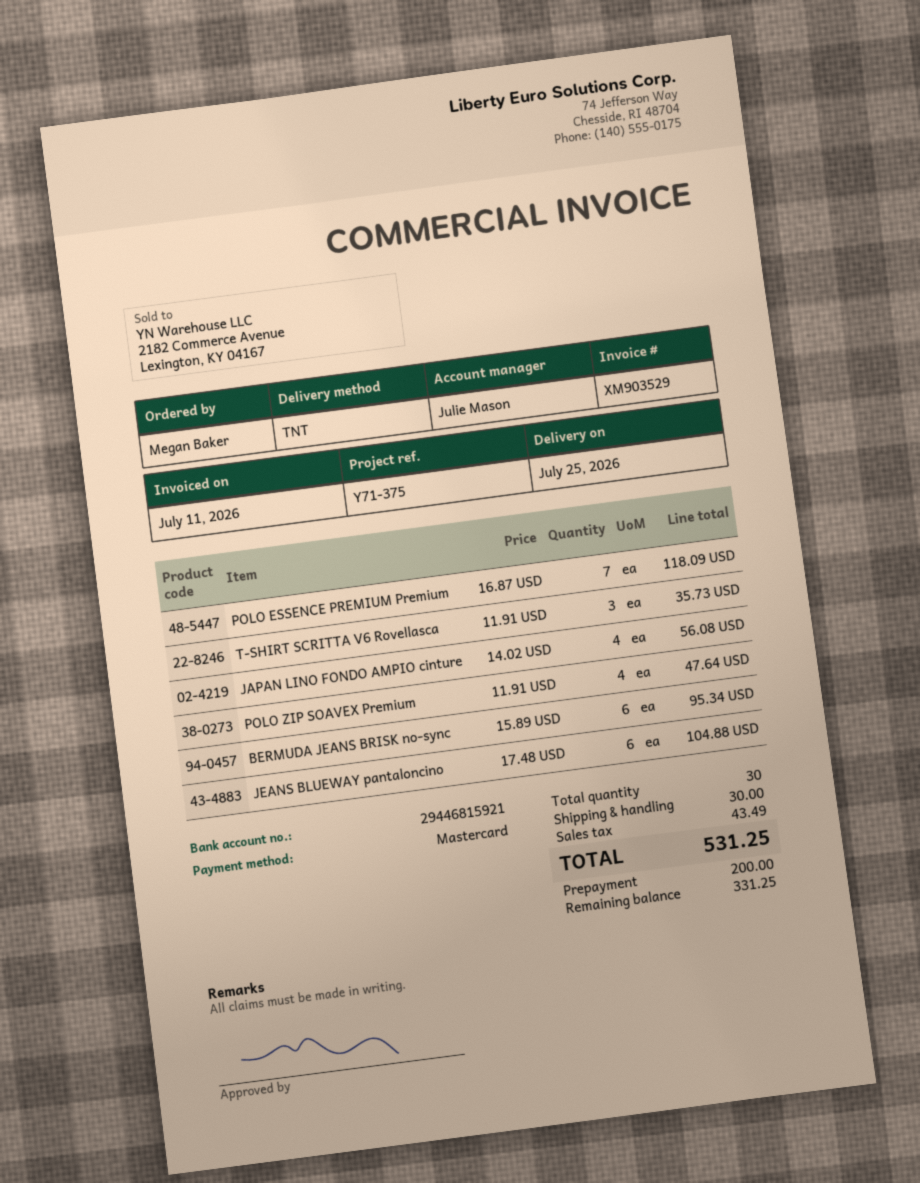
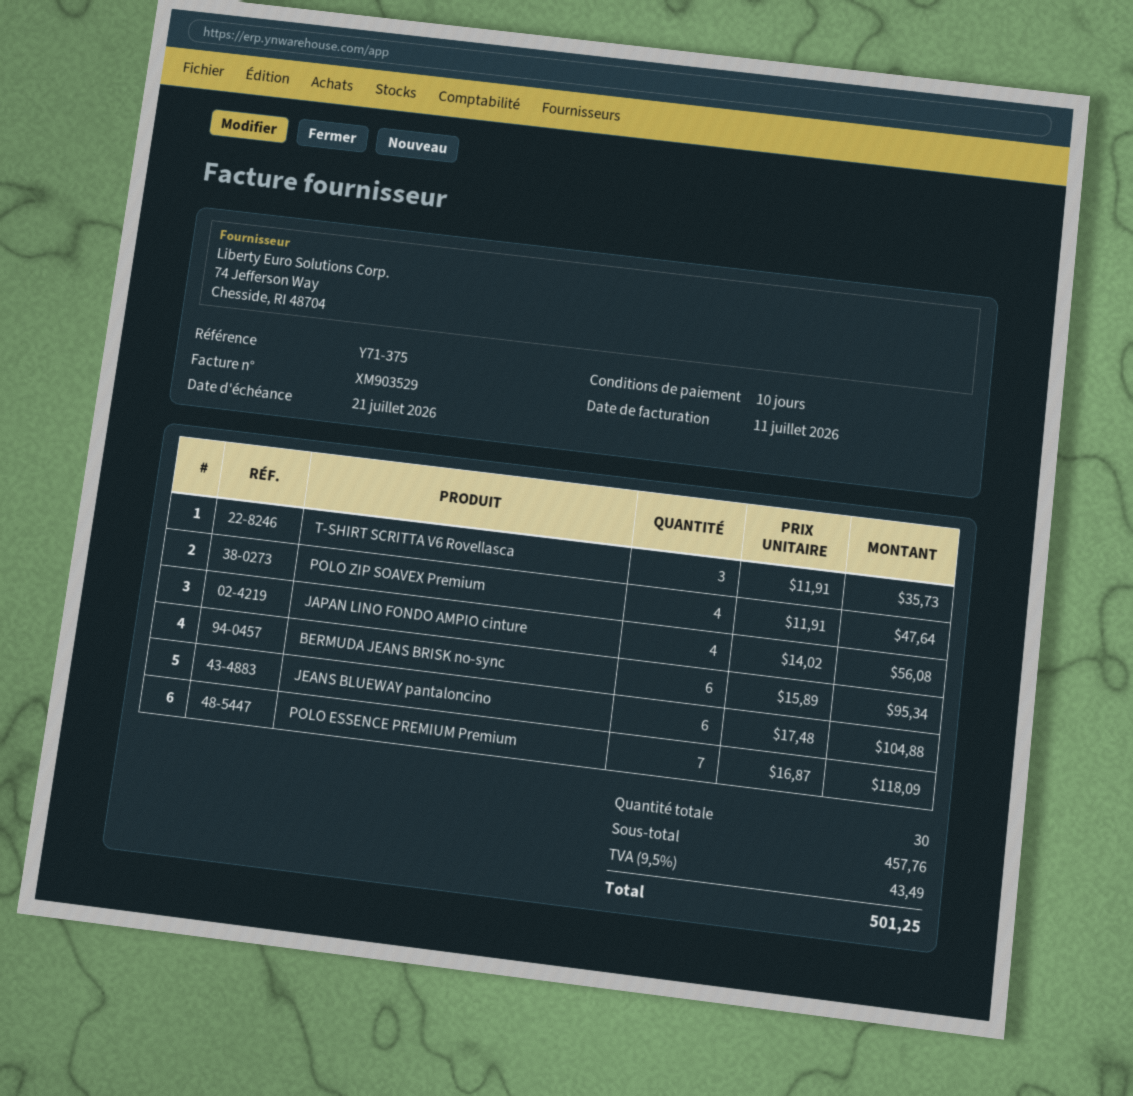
shipping: 30.00 -> none
total: 531.25 -> 501.25

